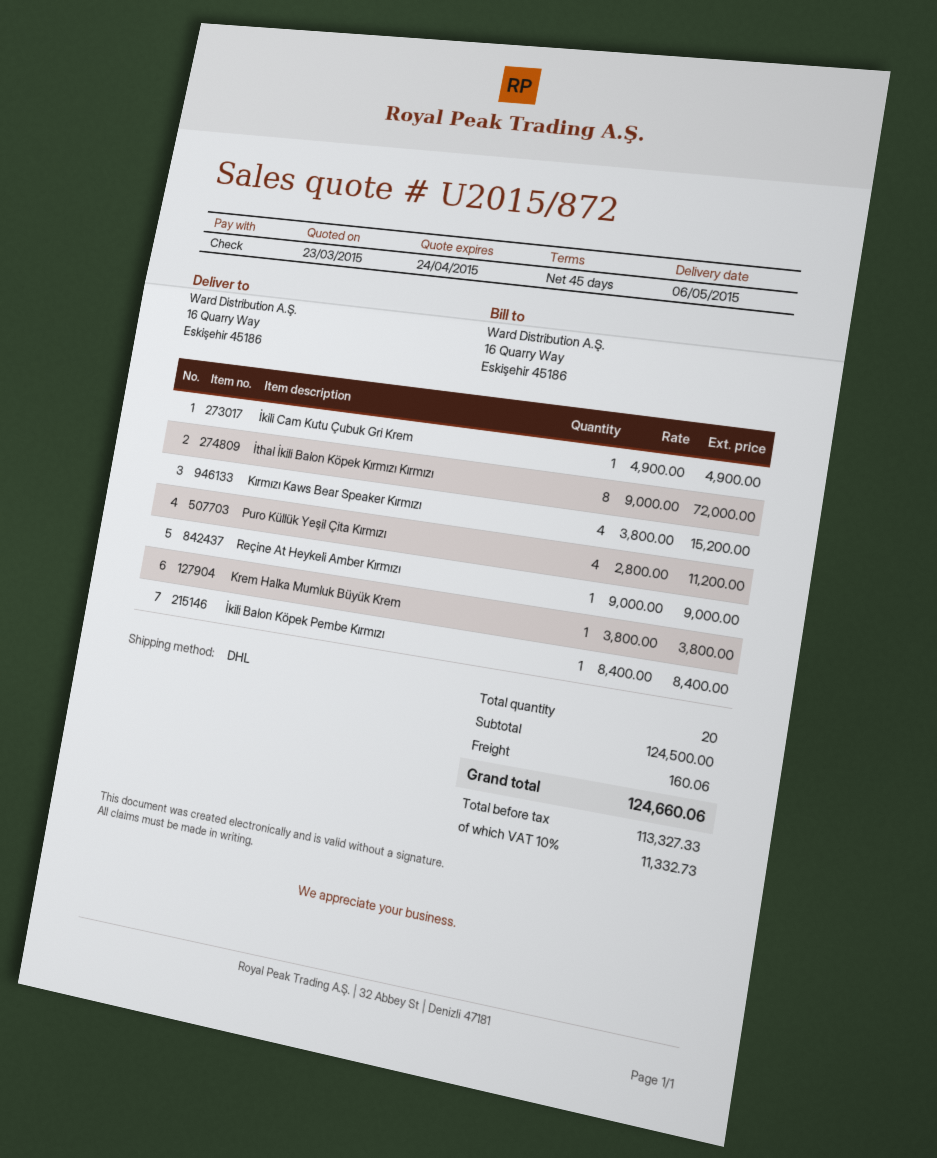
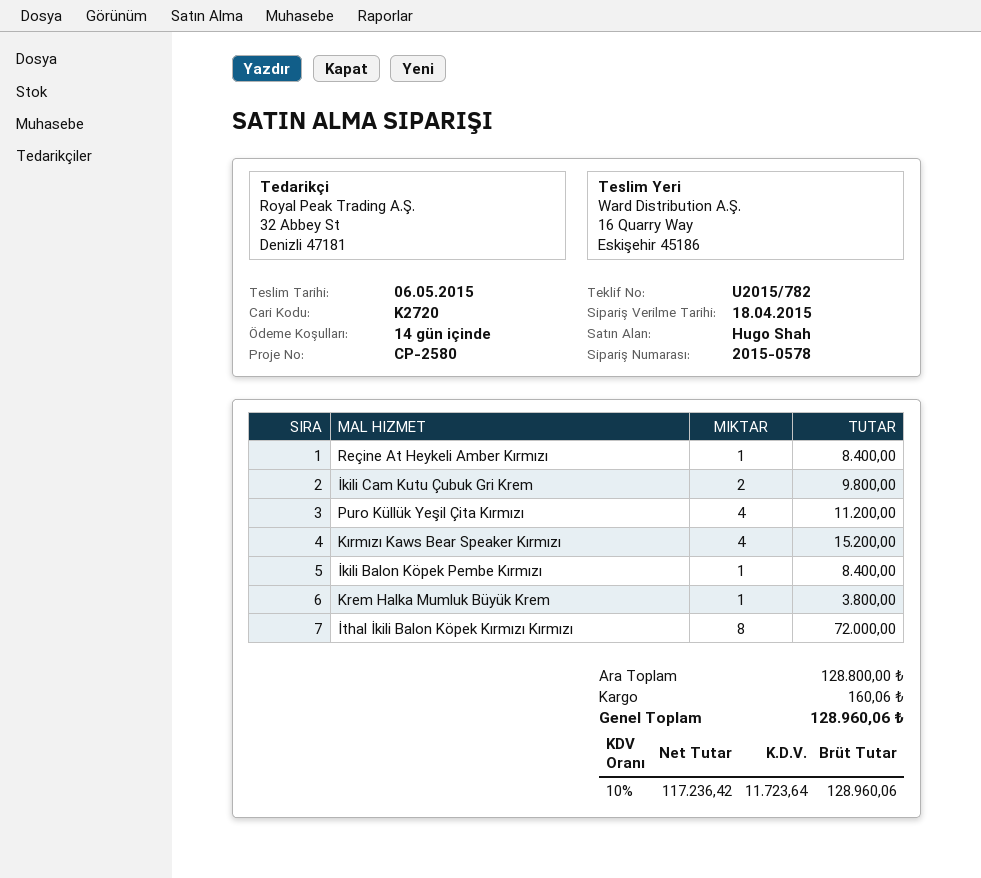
quote number: U2015/872 -> U2015/782
payment terms: 45 days -> 14 days
İkili Cam Kutu Çubuk Gri Krem: 1 for 4900.00 -> 2 for 9800.00
Reçine At Heykeli Amber Kırmızı: 1 for 9000.00 -> 1 for 8400.00
subtotal: 124500.00 -> 128800.00
net: 113327.33 -> 117236.42
tax: 10% = 11332.73 -> 10% = 11723.64
total: 124660.06 -> 128960.06

